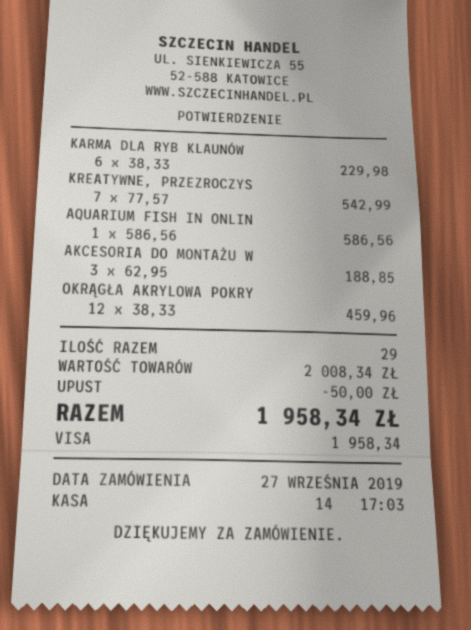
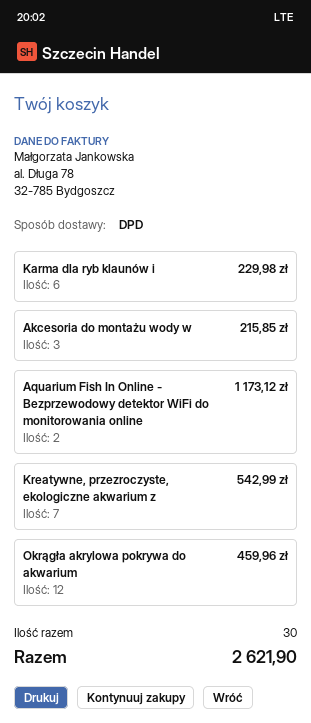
AQUARIUM FISH IN ONLIN: 1 for 586.56 -> 2 for 1173.12
AKCESORIA DO MONTAŻU W: 3 for 188.85 -> 3 for 215.85
total quantity: 29 -> 30
discount: 50.00 -> none
total: 1958.34 -> 2621.90

